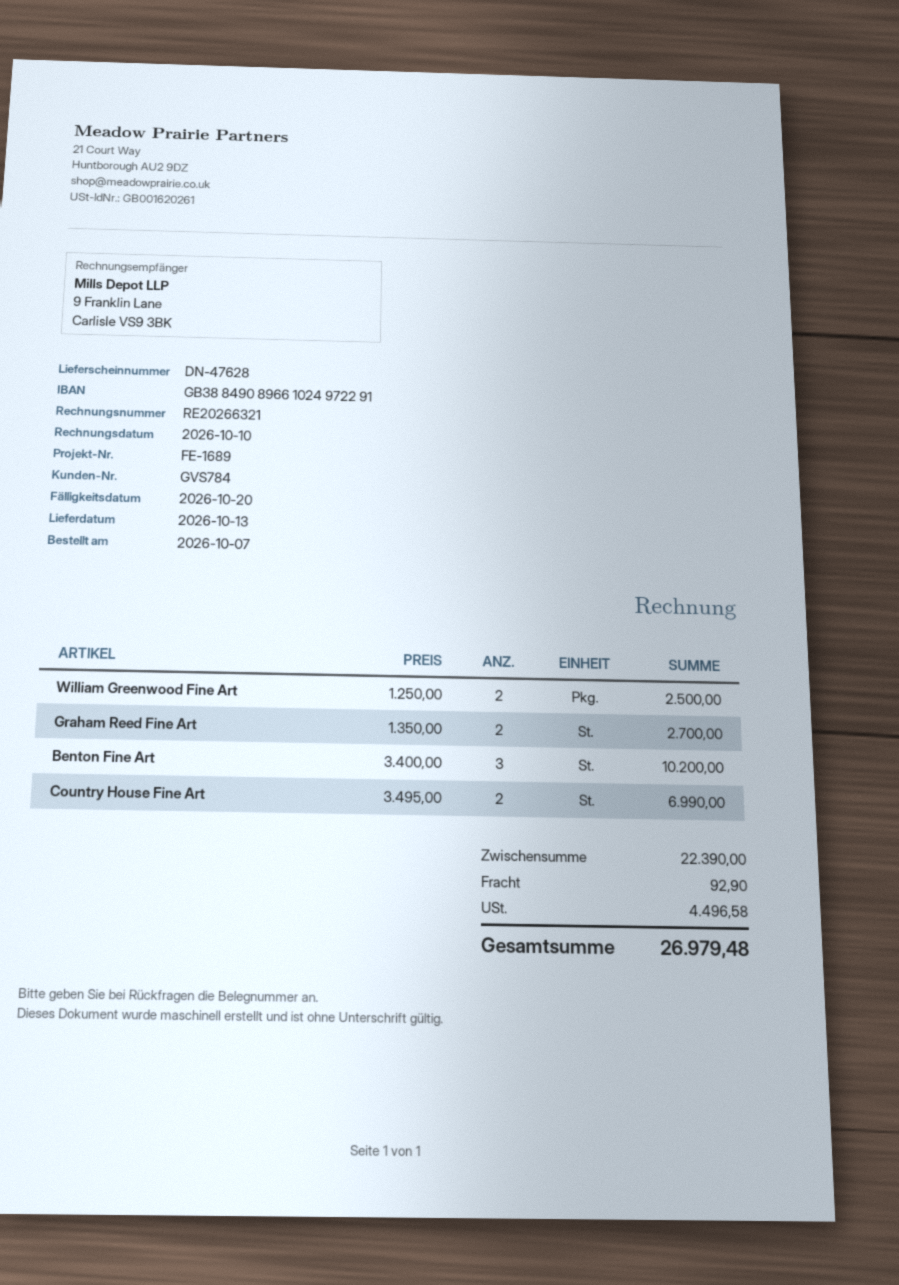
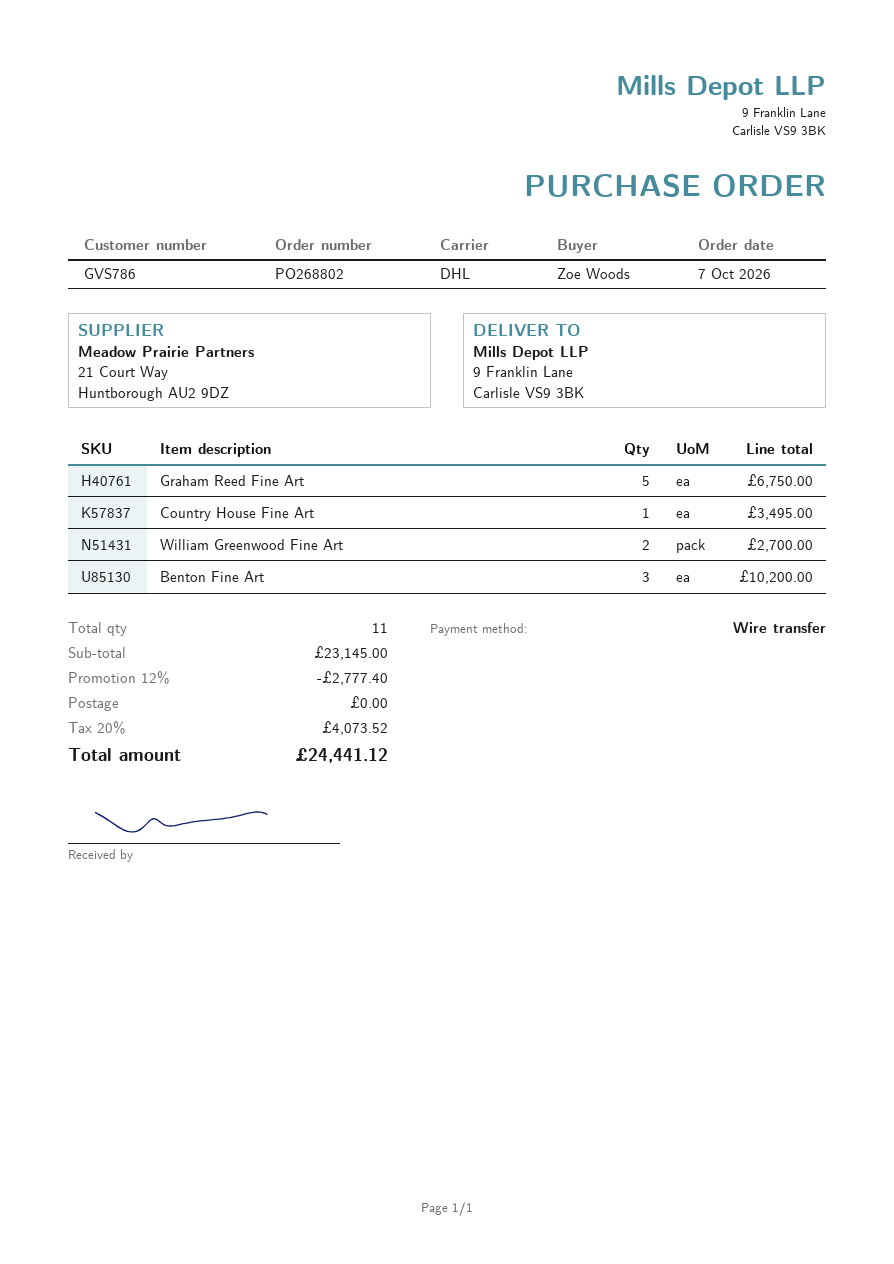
customer number: GVS784 -> GVS786
William Greenwood Fine Art: 2 for 2500.00 -> 2 for 2700.00
Graham Reed Fine Art: 2 for 2700.00 -> 5 for 6750.00
Country House Fine Art: 2 for 6990.00 -> 1 for 3495.00
subtotal: 22390.00 -> 23145.00
discount: none -> 12% = 2777.40
shipping: 92.90 -> 0.00
tax: 4496.58 -> 4073.52
total: 26979.48 -> 24441.12

